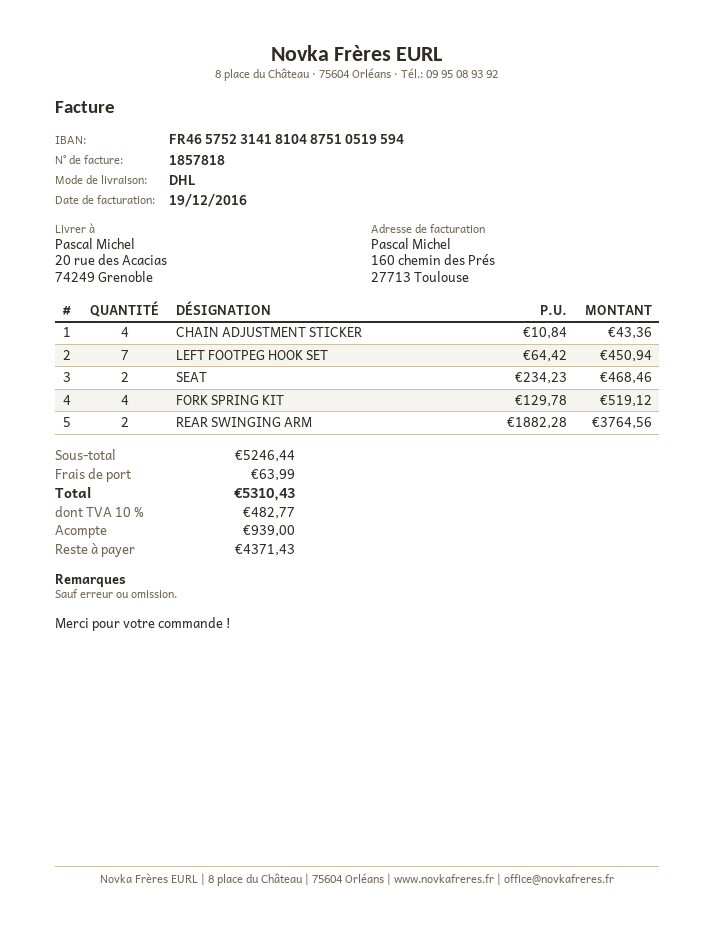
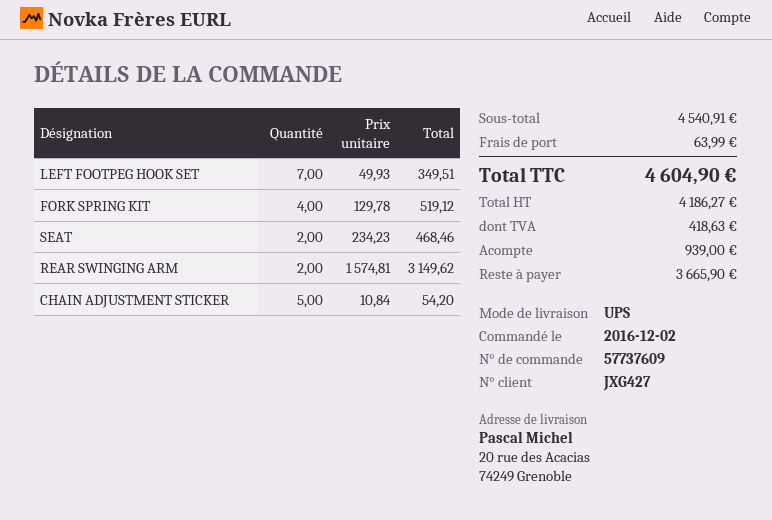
shipping method: DHL -> UPS
CHAIN ADJUSTMENT STICKER: 4 x 10.84 = 43.36 -> 5 x 10.84 = 54.20
LEFT FOOTPEG HOOK SET: 7 x 64.42 = 450.94 -> 7 x 49.93 = 349.51
REAR SWINGING ARM: 2 x 1882.28 = 3764.56 -> 2 x 1574.81 = 3149.62
subtotal: 5246.44 -> 4540.91
tax: 482.77 -> 418.63
total: 5310.43 -> 4604.90
balance: 4371.43 -> 3665.90

